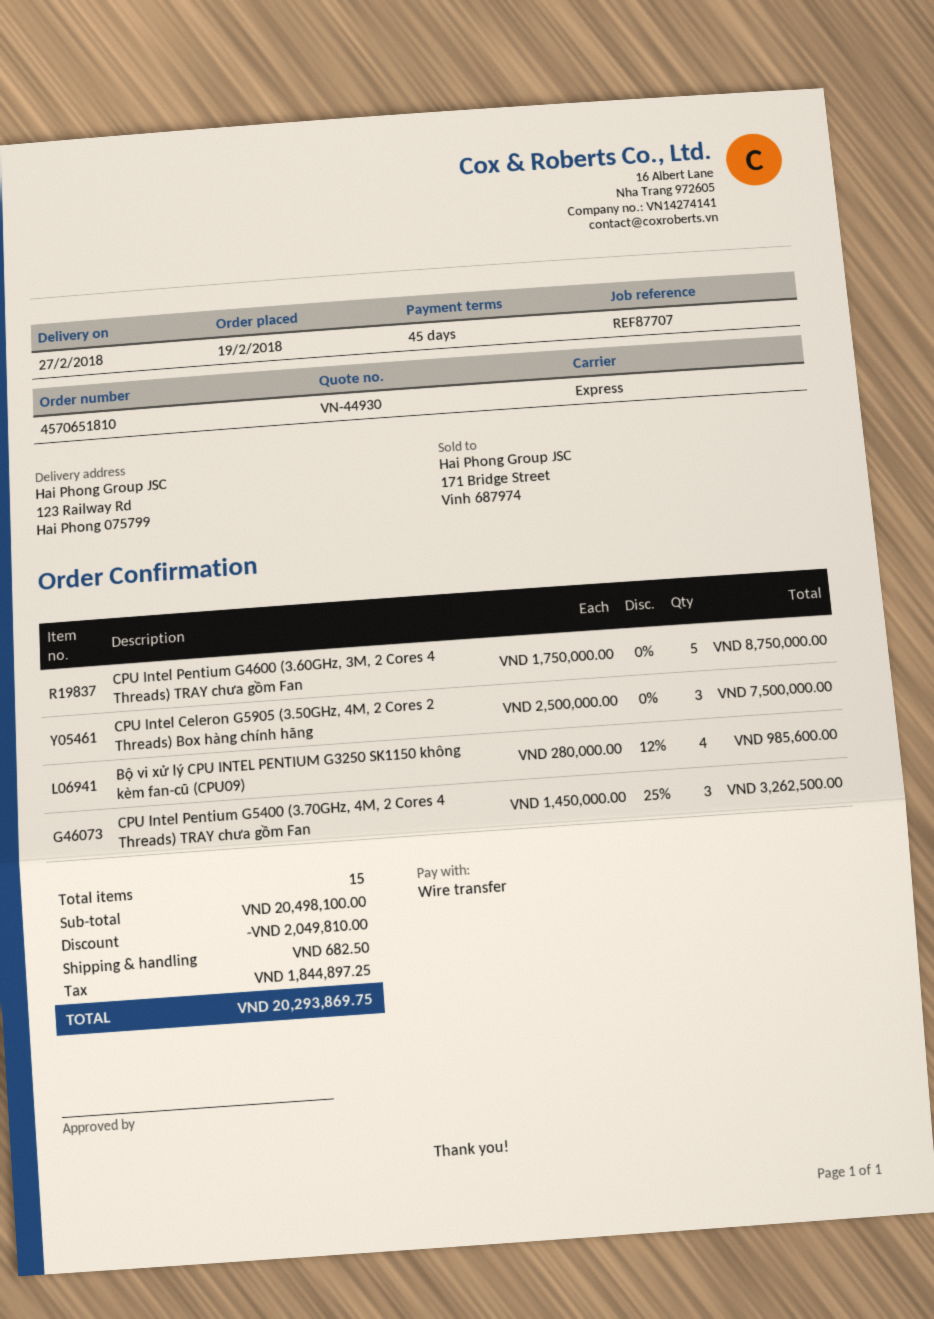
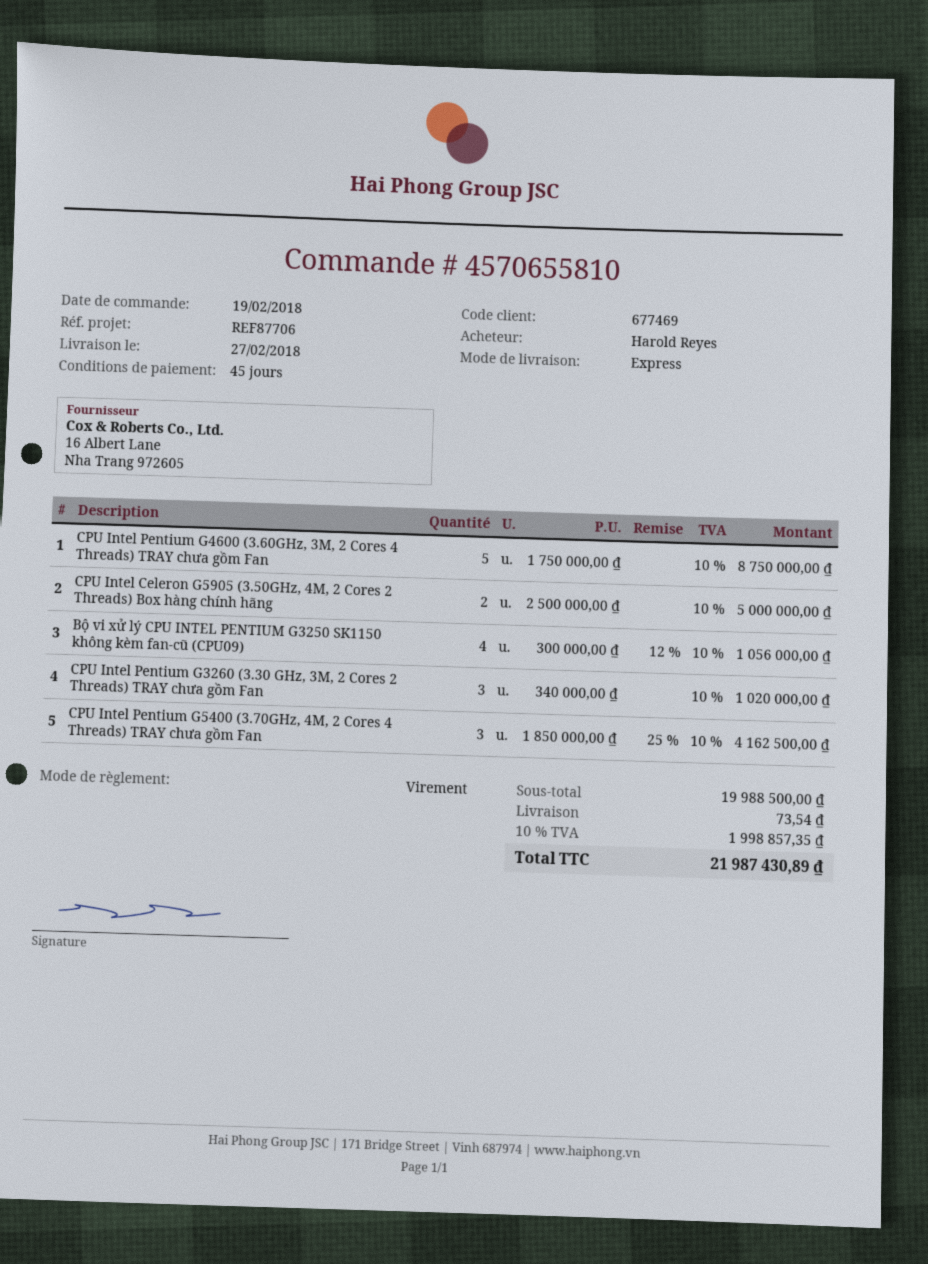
order number: 4570651810 -> 4570655810
reference: REF87707 -> REF87706
CPU Intel Celeron G5905 (3.50GHz, 4M, 2 Cores 2 Threads) Box hàng chính hãng: 3 x 2500000.00 = 7500000.00 -> 2 x 2500000.00 = 5000000.00
Bộ vi xử lý CPU INTEL PENTIUM G3250 SK1150 không kèm fan-cũ (CPU09): 4 x 280000.00 - 12% = 985600.00 -> 4 x 300000.00 - 12% = 1056000.00
CPU Intel Pentium G5400 (3.70GHz, 4M, 2 Cores 4 Threads) TRAY chưa gồm Fan: 3 x 1450000.00 - 25% = 3262500.00 -> 3 x 1850000.00 - 25% = 4162500.00
CPU Intel Pentium G3260 (3.30 GHz, 3M, 2 Cores 2 Threads) TRAY chưa gồm Fan: none -> 3 x 340000.00 = 1020000.00
subtotal: 20498100.00 -> 19988500.00
discount: 2049810.00 -> none
shipping: 682.50 -> 73.54
tax: 1844897.25 -> 1998857.35
total: 20293869.75 -> 21987430.89

